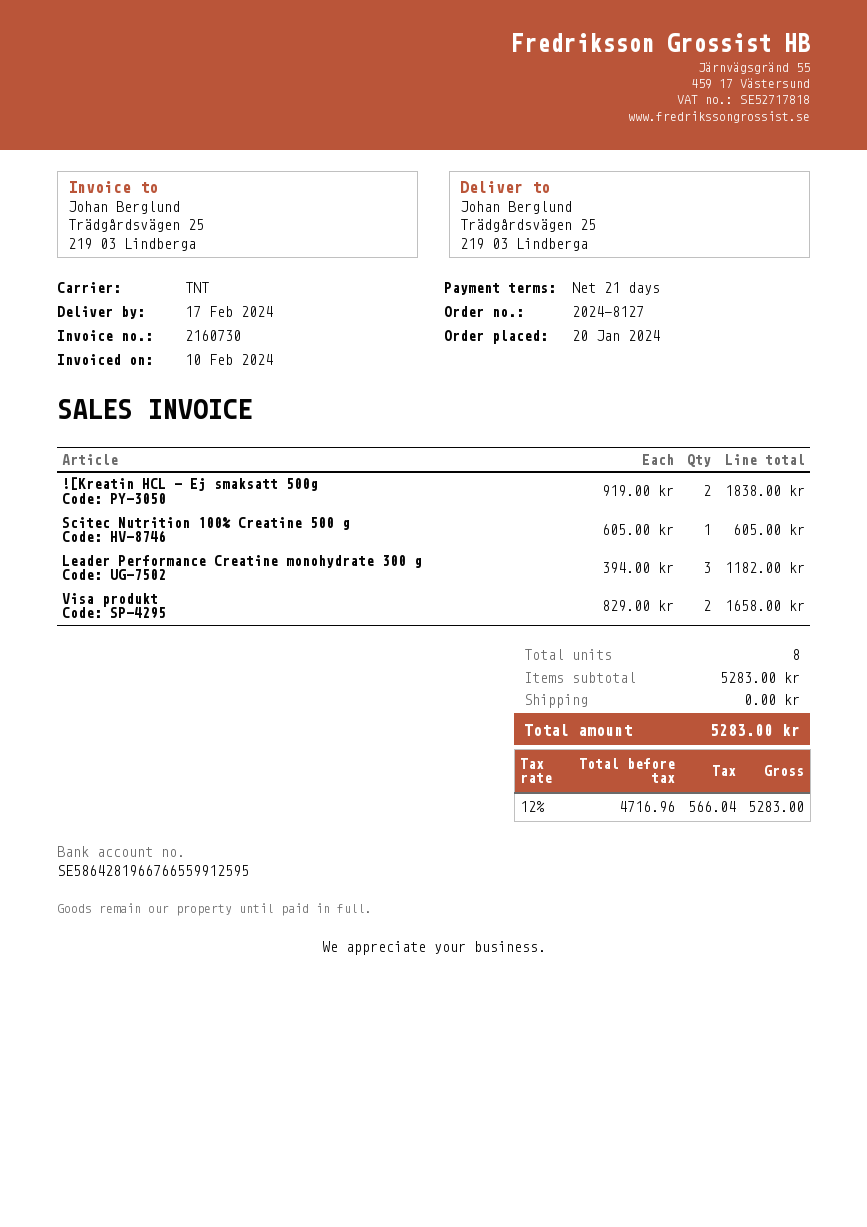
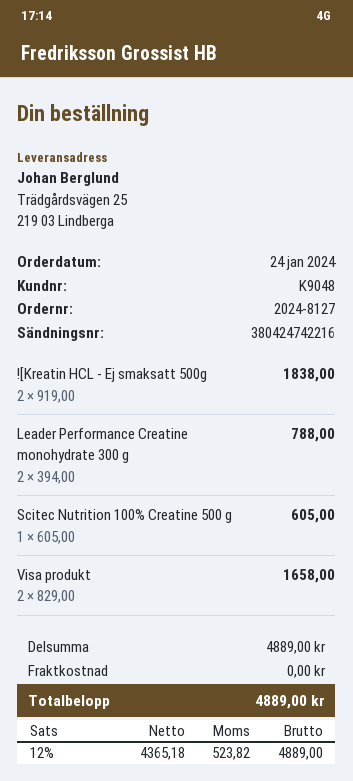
order date: 2024-01-20 -> 2024-01-24
Leader Performance Creatine monohydrate 300 g: 3 x 394.00 = 1182.00 -> 2 x 394.00 = 788.00
subtotal: 5283.00 -> 4889.00
net: 4716.96 -> 4365.18
tax: 12% = 566.04 -> 12% = 523.82
total: 5283.00 -> 4889.00

